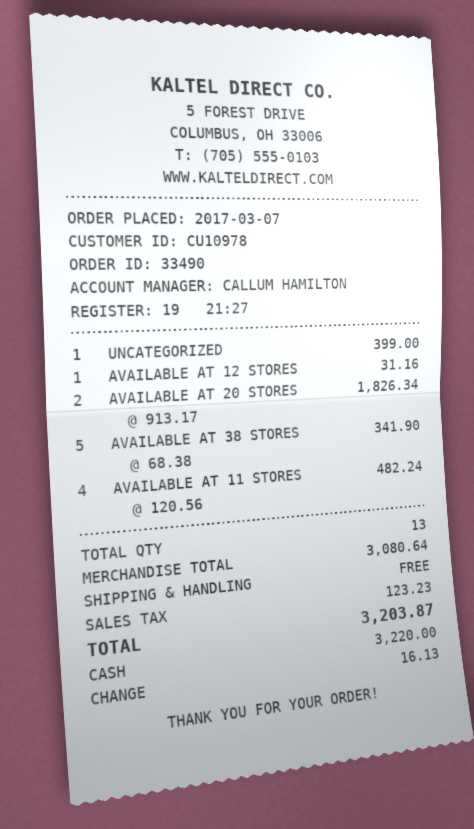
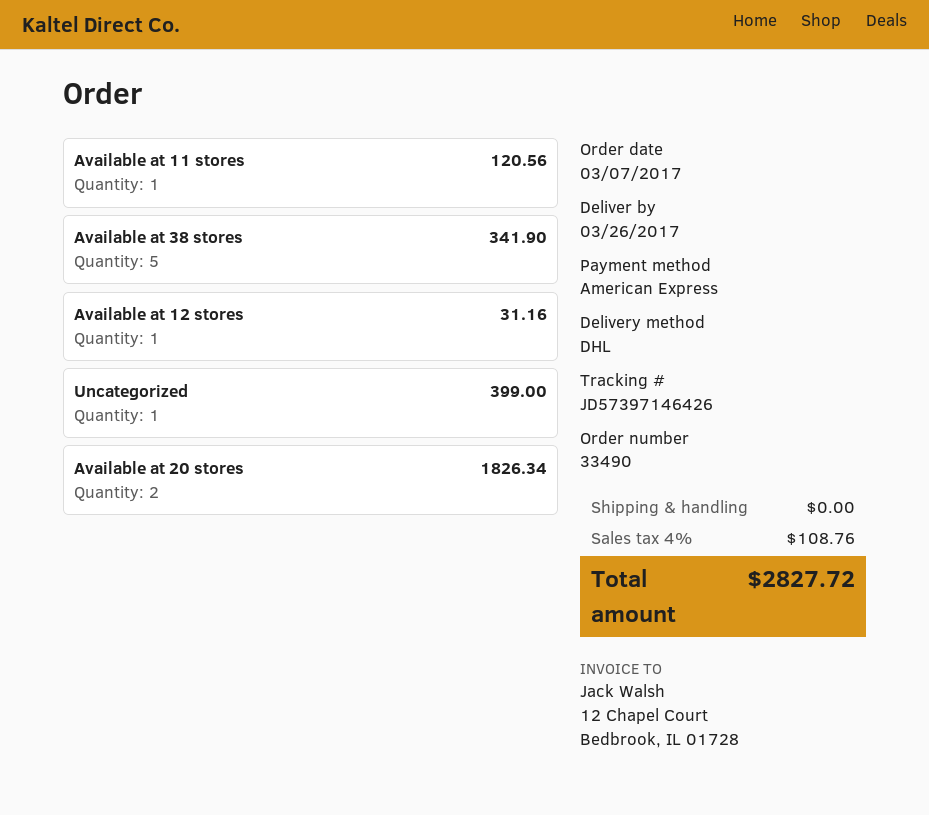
payment method: cash -> American Express
AVAILABLE AT 11 STORES: 4 for 482.24 -> 1 for 120.56
tax: 123.23 -> 108.76
total: 3203.87 -> 2827.72

